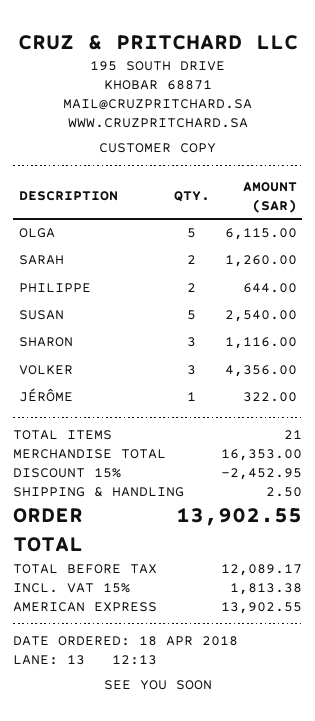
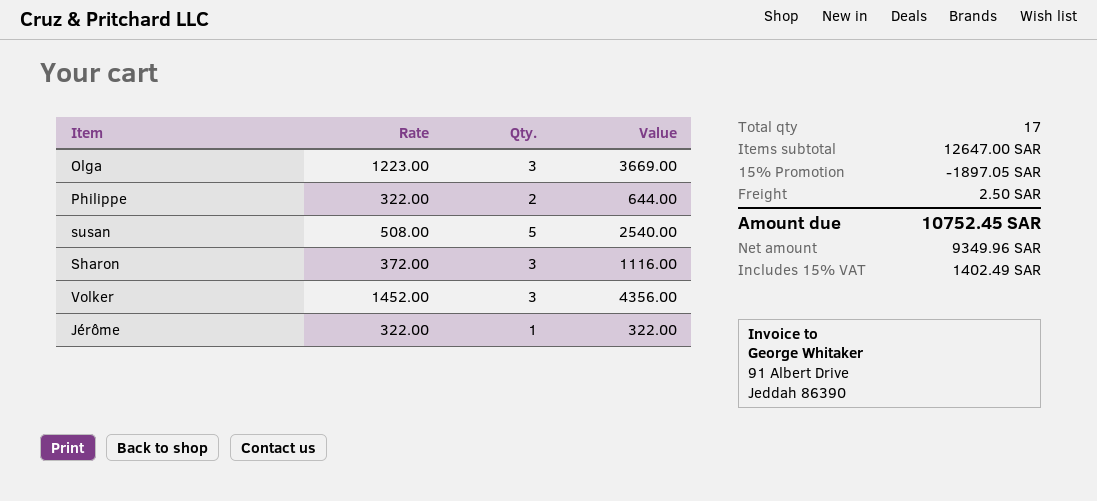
OLGA: 5 for 6115.00 -> 3 for 3669.00
SARAH: 2 for 1260.00 -> none
total quantity: 21 -> 17
subtotal: 16353.00 -> 12647.00
discount: 15% = 2452.95 -> 15% = 1897.05
net: 12089.17 -> 9349.96
tax: 15% = 1813.38 -> 15% = 1402.49
total: 13902.55 -> 10752.45

